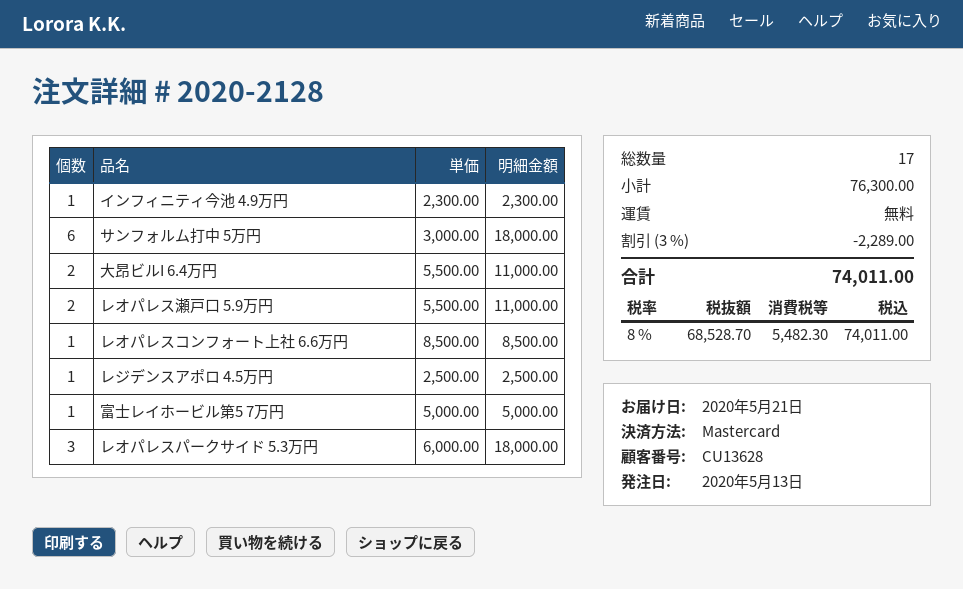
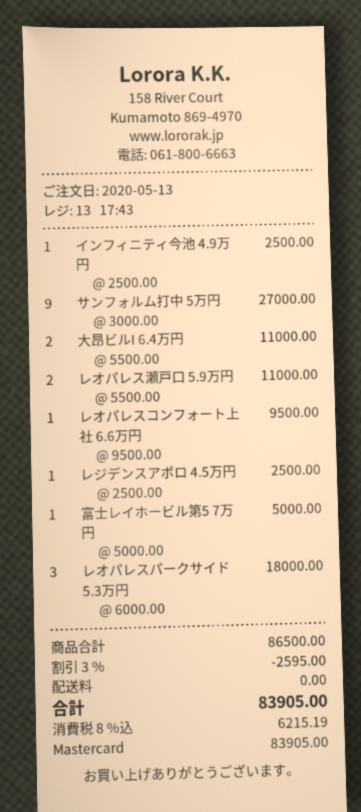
インフィニティ今池 4.9万円: 1 x 2300.00 = 2300.00 -> 1 x 2500.00 = 2500.00
サンフォルム打中 5万円: 6 x 3000.00 = 18000.00 -> 9 x 3000.00 = 27000.00
レオパレスコンフォート上社 6.6万円: 1 x 8500.00 = 8500.00 -> 1 x 9500.00 = 9500.00
subtotal: 76300.00 -> 86500.00
discount: 3% = 2289.00 -> 3% = 2595.00
tax: 8% = 5482.30 -> 8% = 6215.19
total: 74011.00 -> 83905.00

